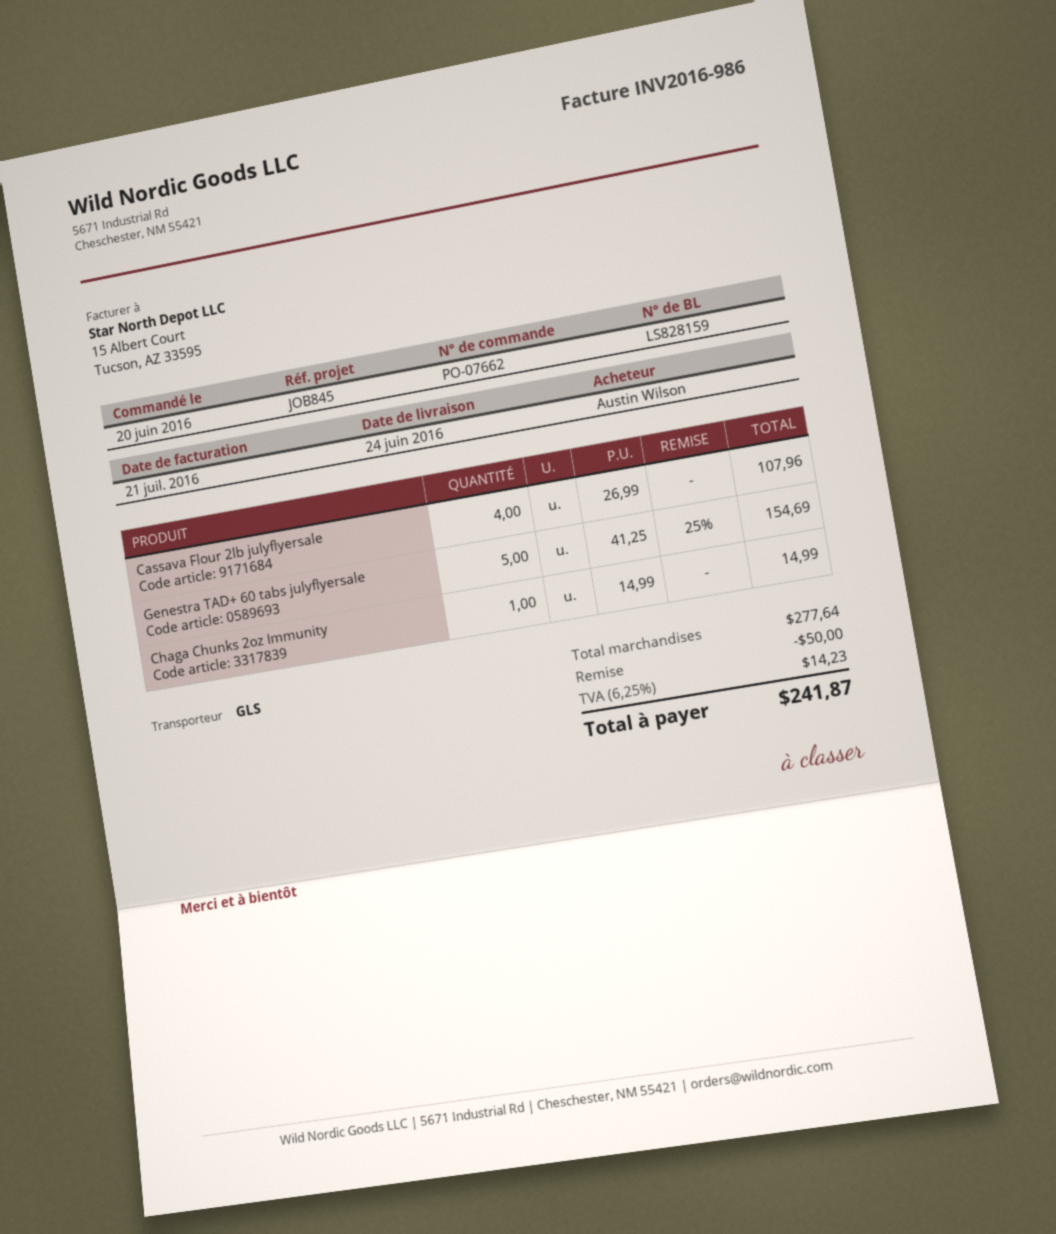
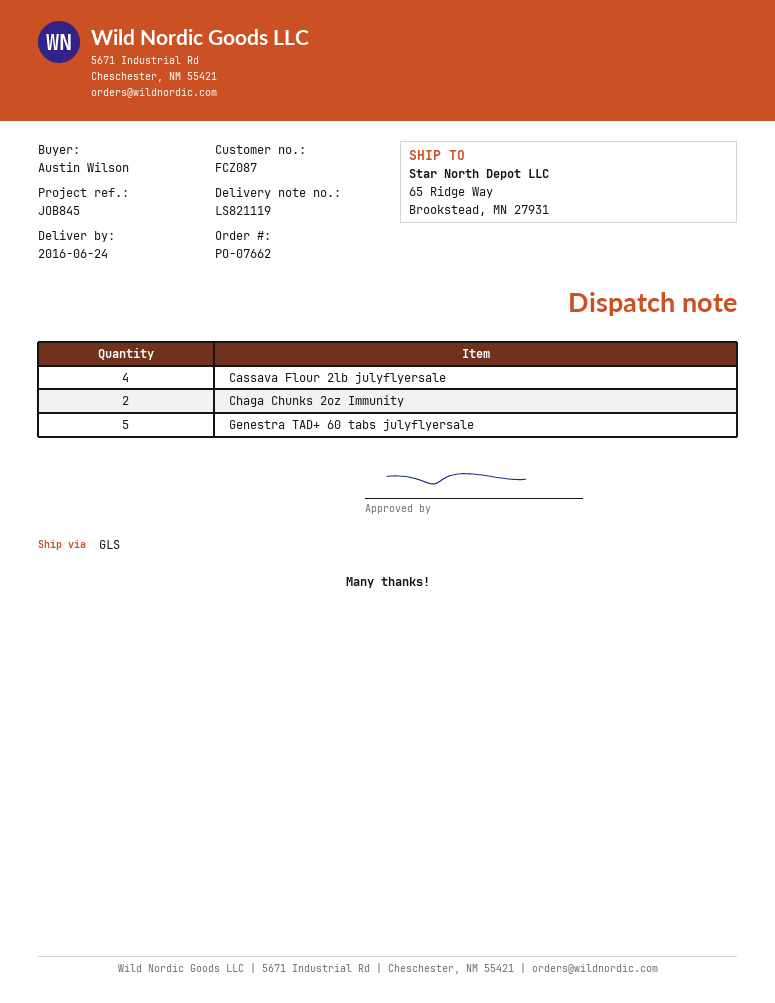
delivery note number: LS828159 -> LS821119
Chaga Chunks 2oz Immunity: 1 -> 2

